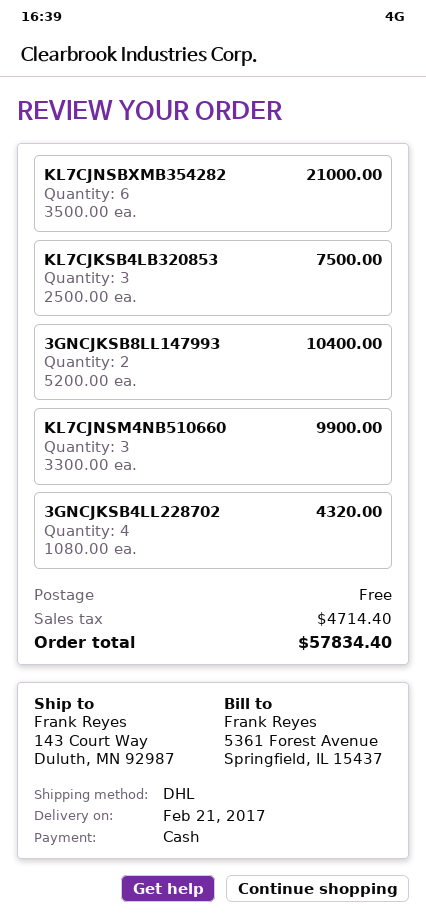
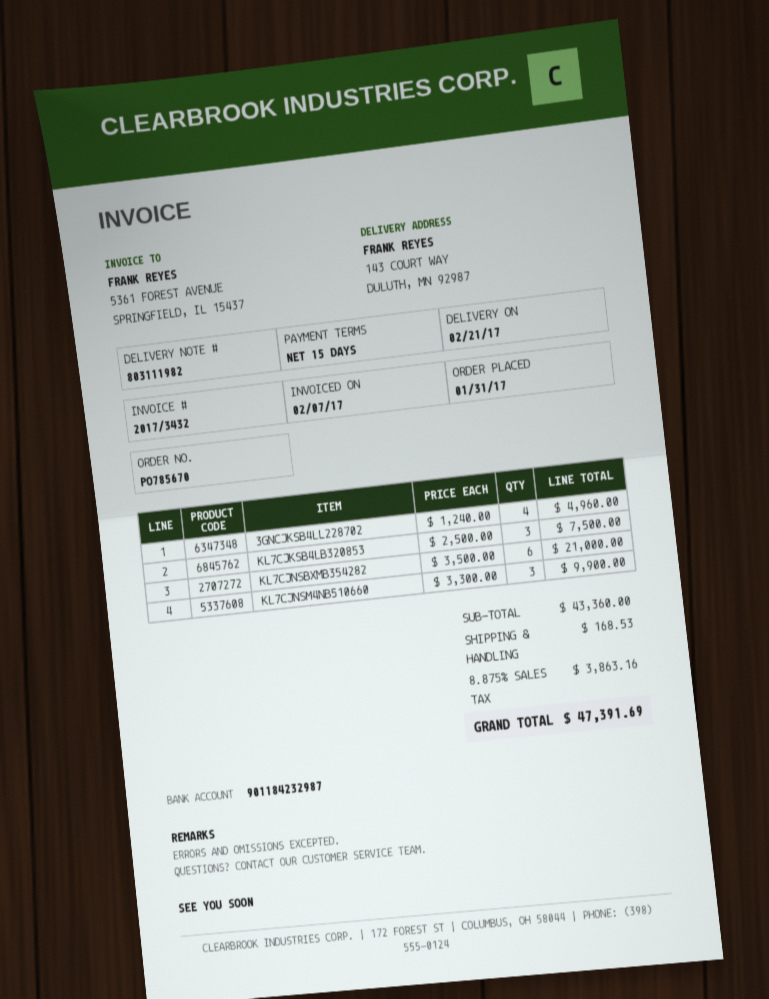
3GNCJKSB8LL147993: 2 x 5200.00 = 10400.00 -> none
3GNCJKSB4LL228702: 4 x 1080.00 = 4320.00 -> 4 x 1240.00 = 4960.00
shipping: 0.00 -> 168.53
tax: 4714.40 -> 3863.16
total: 57834.40 -> 47391.69

